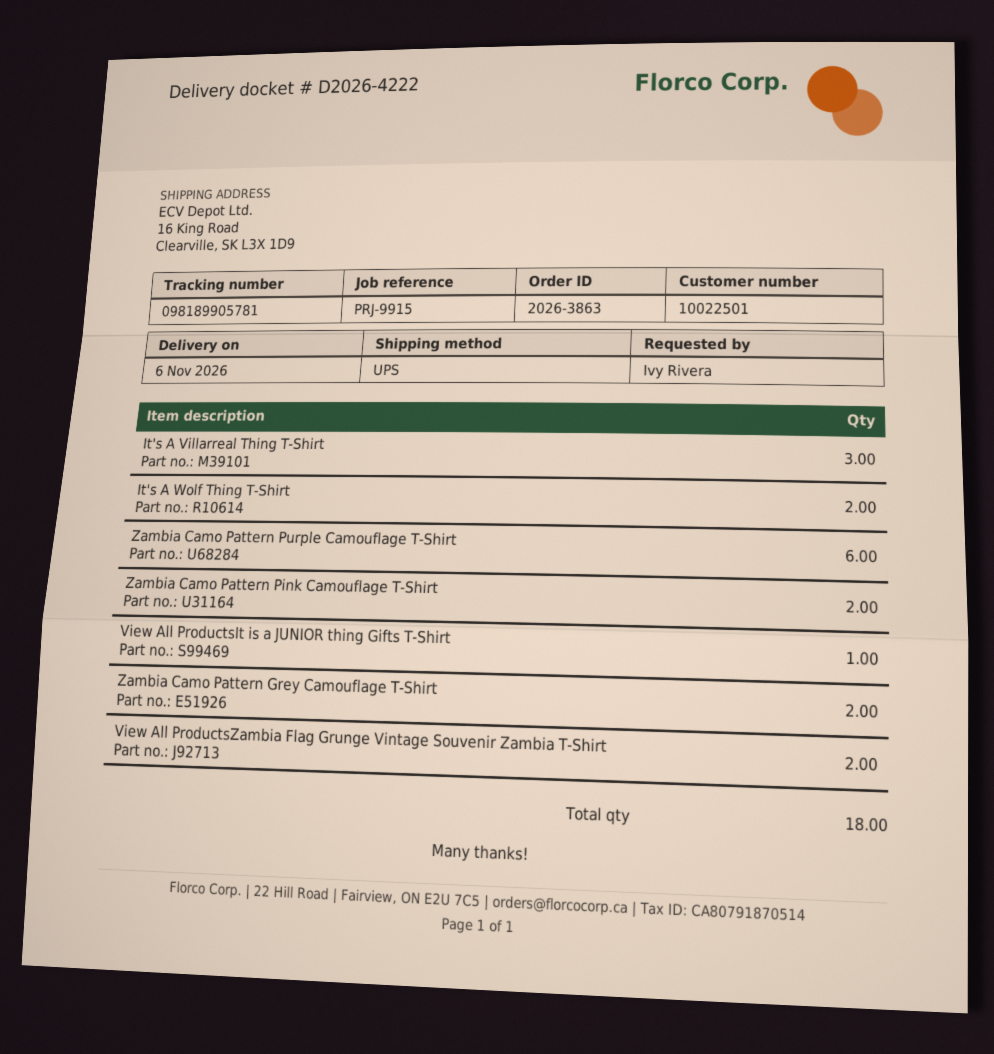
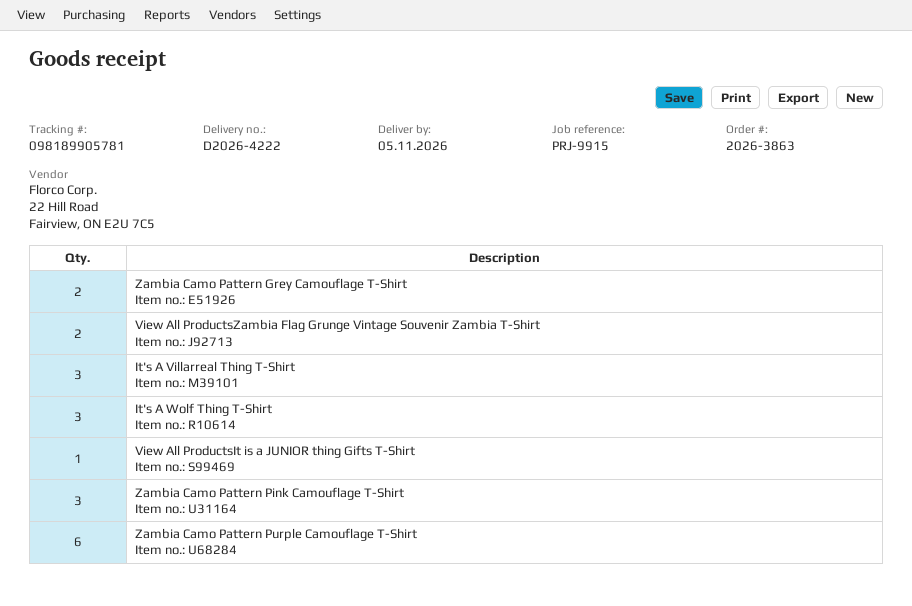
delivery date: 2026-11-06 -> 2026-11-05
It's A Wolf Thing T-Shirt: 2 -> 3
Zambia Camo Pattern Pink Camouflage T-Shirt: 2 -> 3

